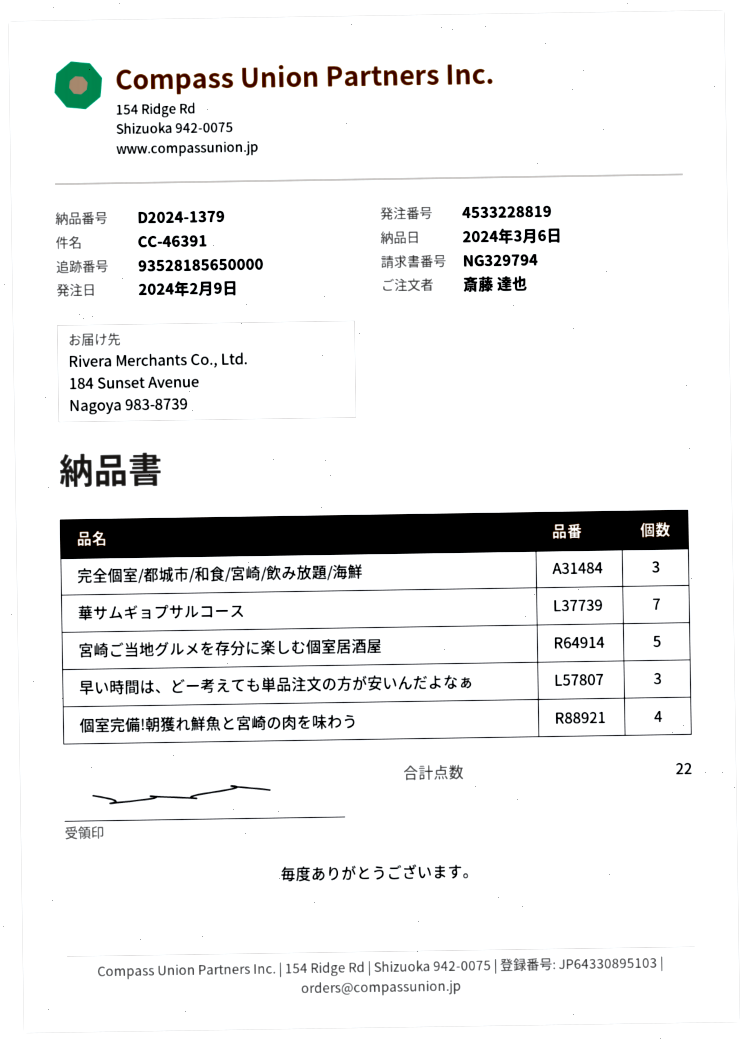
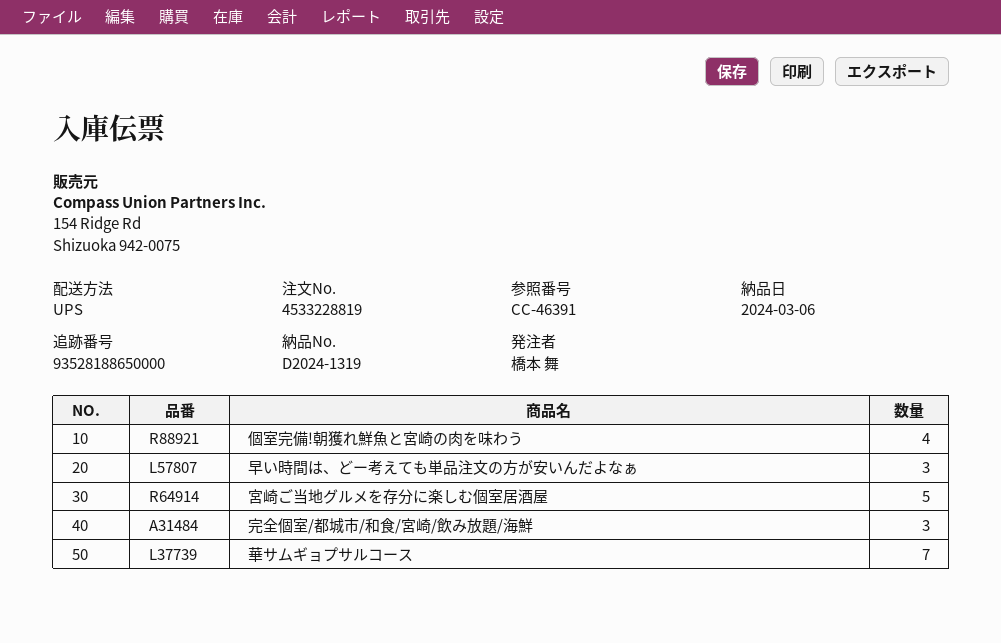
delivery note number: D2024-1379 -> D2024-1319
ordered by: 斎藤 達也 -> 橋本 舞
tracking number: 93528185650000 -> 93528188650000

